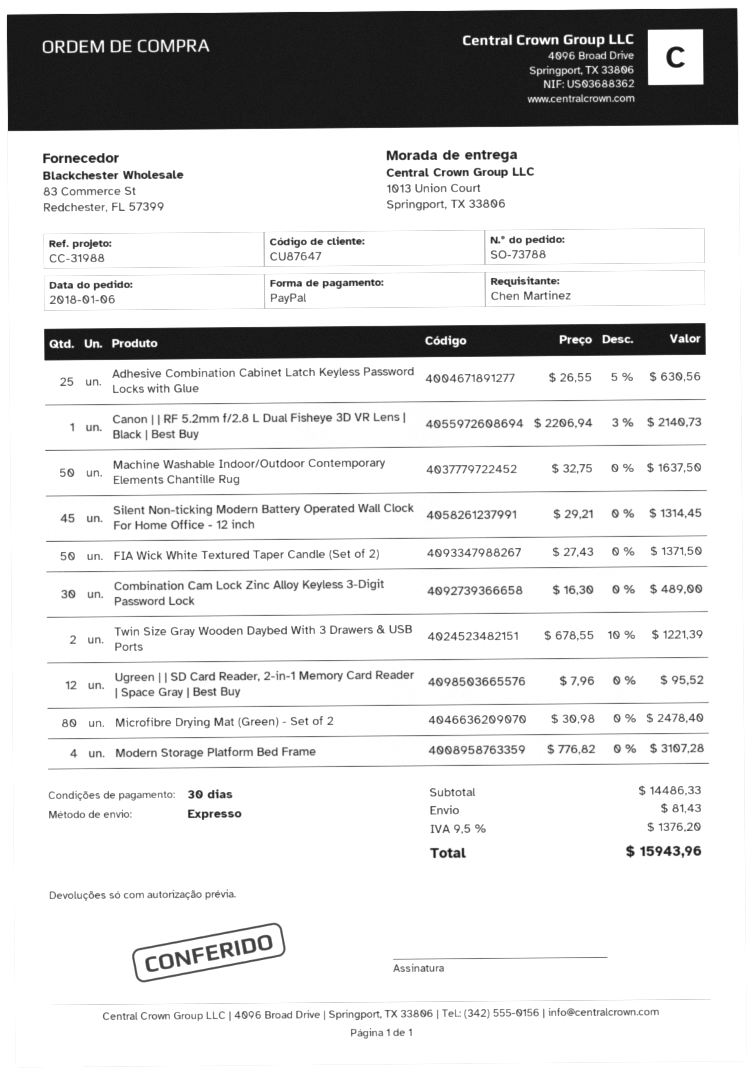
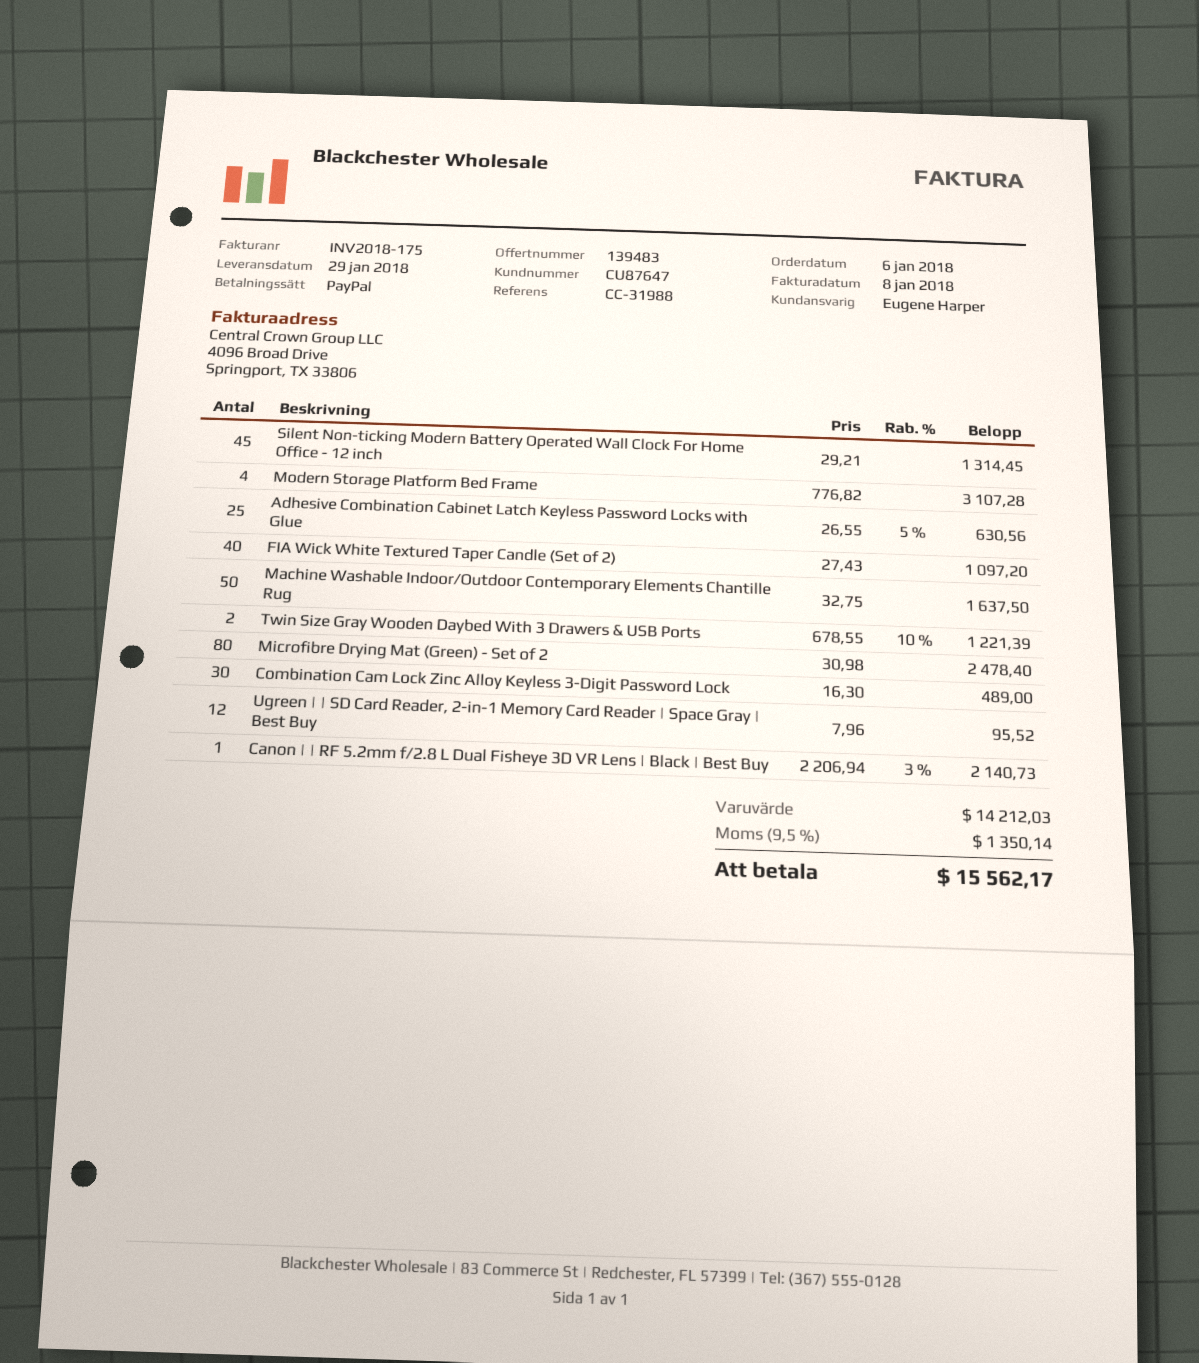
FIA Wick White Textured Taper Candle (Set of 2): 50 x 27.43 = 1371.50 -> 40 x 27.43 = 1097.20
subtotal: 14486.33 -> 14212.03
shipping: 81.43 -> none
tax: 9.5% = 1376.20 -> 9.5% = 1350.14
total: 15943.96 -> 15562.17

